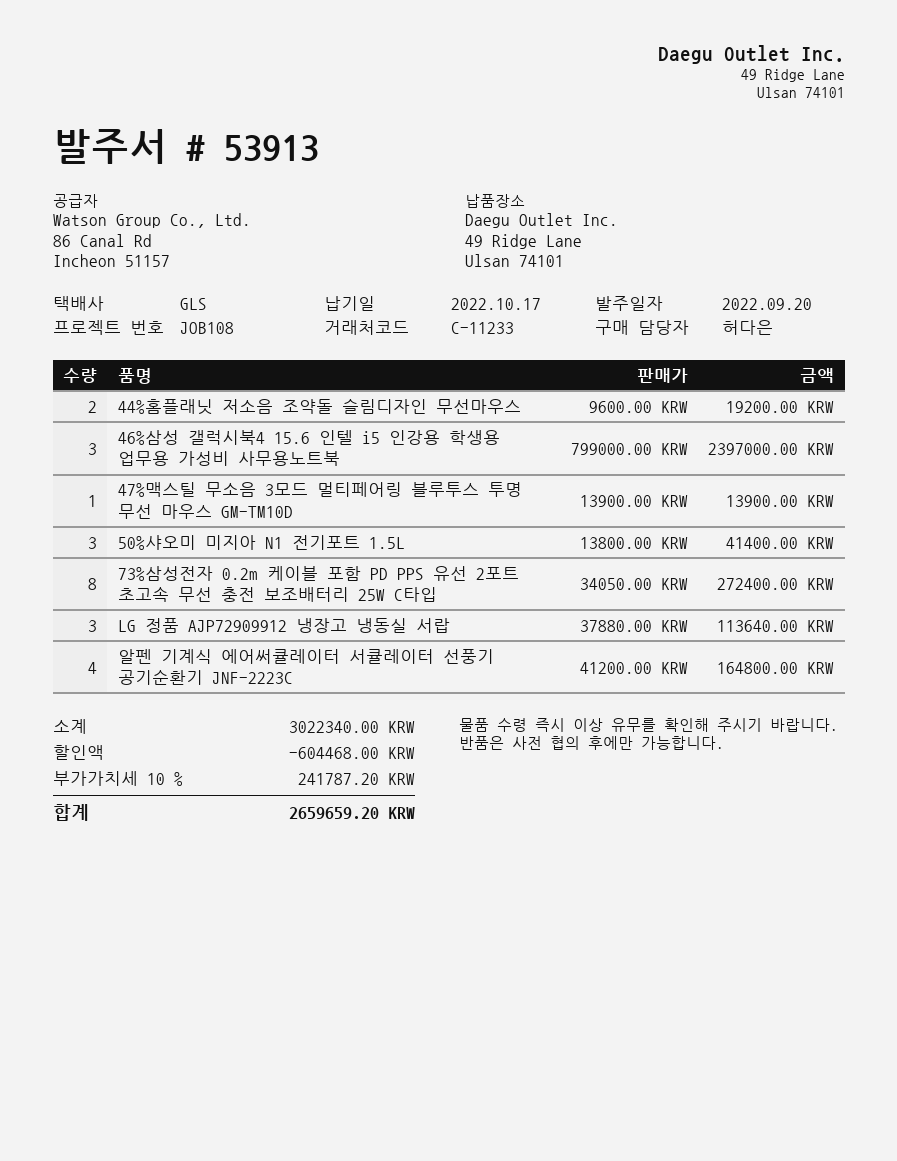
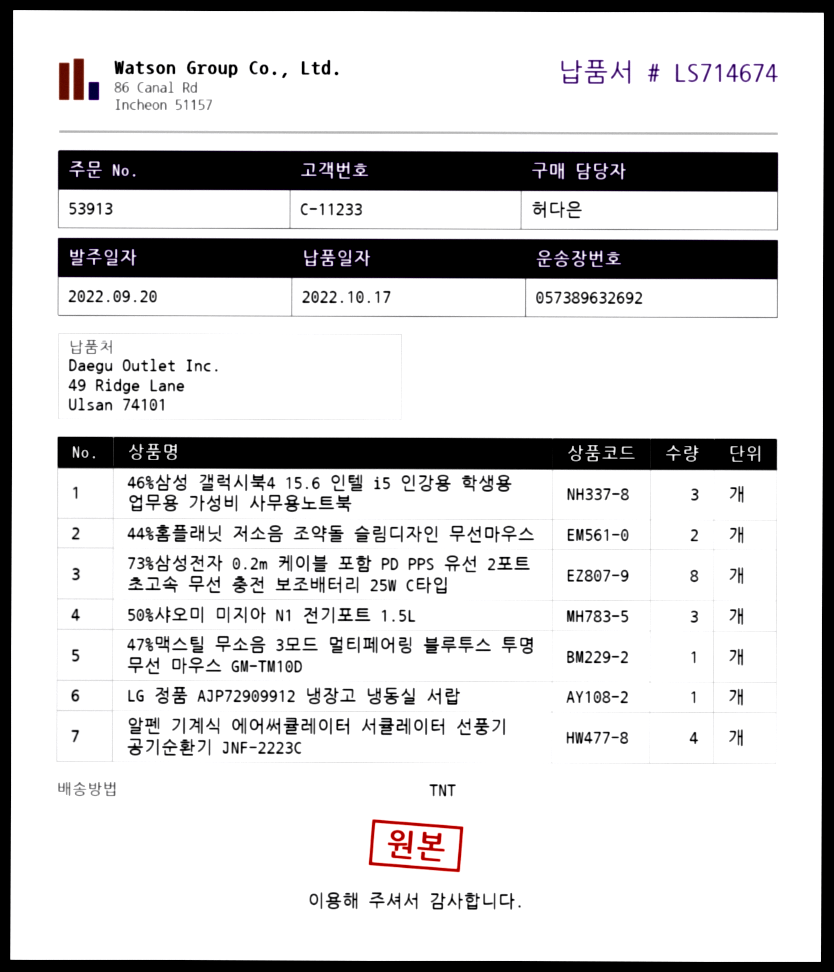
shipping method: GLS -> TNT
LG 정품 AJP72909912 냉장고 냉동실 서랍: 3 -> 1

